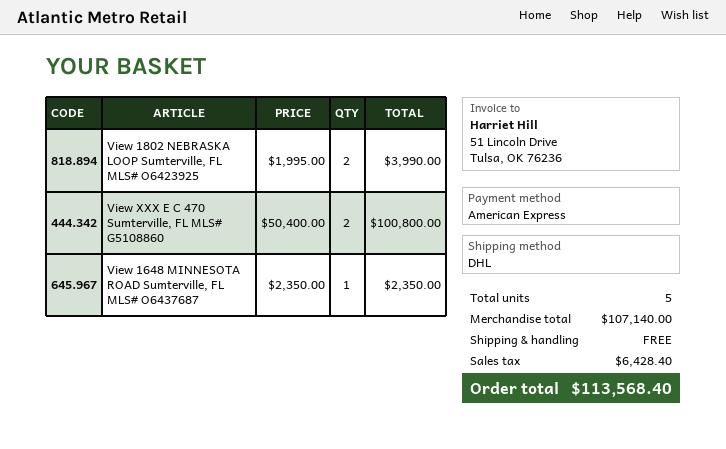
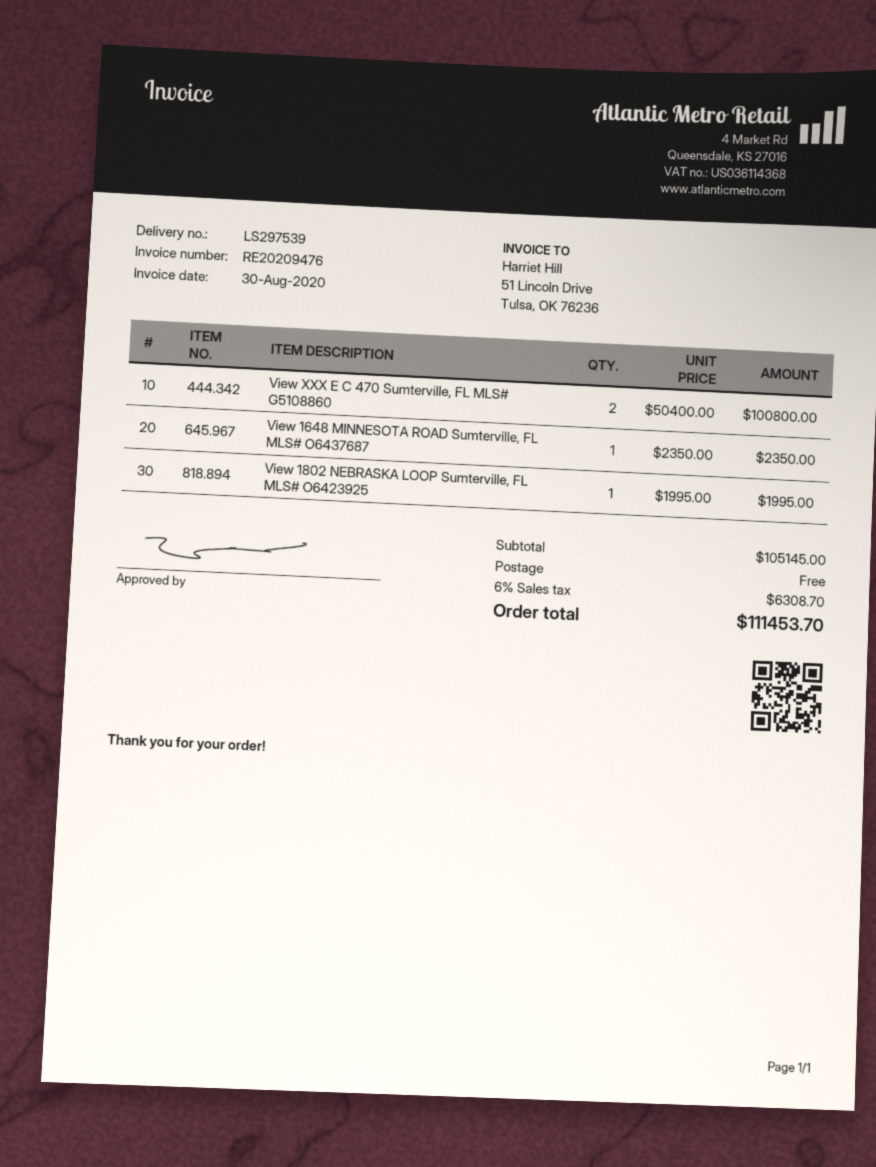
View 1802 NEBRASKA LOOP Sumterville, FL MLS# O6423925: 2 x 1995.00 = 3990.00 -> 1 x 1995.00 = 1995.00
subtotal: 107140.00 -> 105145.00
tax: 6428.40 -> 6308.70
total: 113568.40 -> 111453.70

